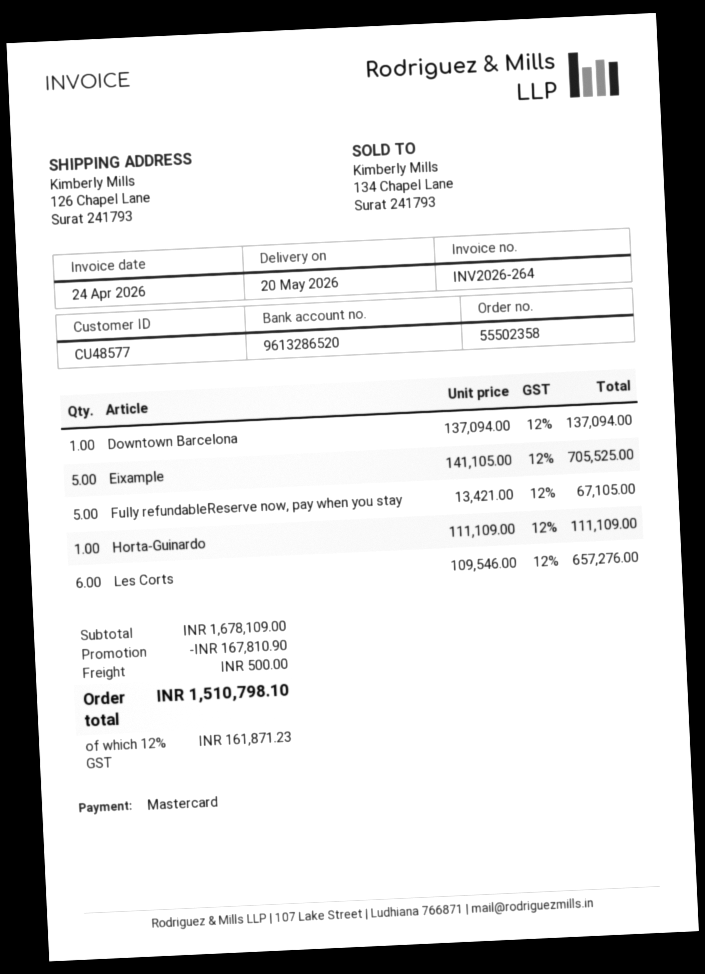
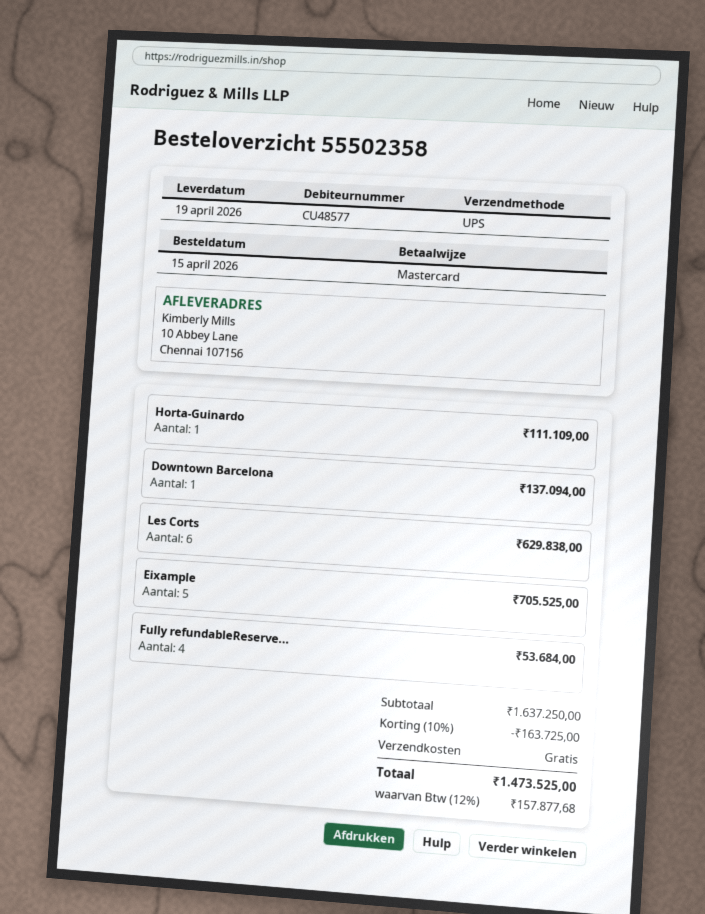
delivery date: 2026-05-20 -> 2026-04-19
ship to: 126 Chapel Lane, Surat 241793 -> 10 Abbey Lane, Chennai 107156
Fully refundableReserve now, pay when you stay: 5 for 67105.00 -> 4 for 53684.00
Les Corts: 6 for 657276.00 -> 6 for 629838.00
subtotal: 1678109.00 -> 1637250.00
discount: 167810.90 -> 163725.00
shipping: 500.00 -> 0.00
tax: 12% = 161871.23 -> 12% = 157877.68
total: 1510798.10 -> 1473525.00

